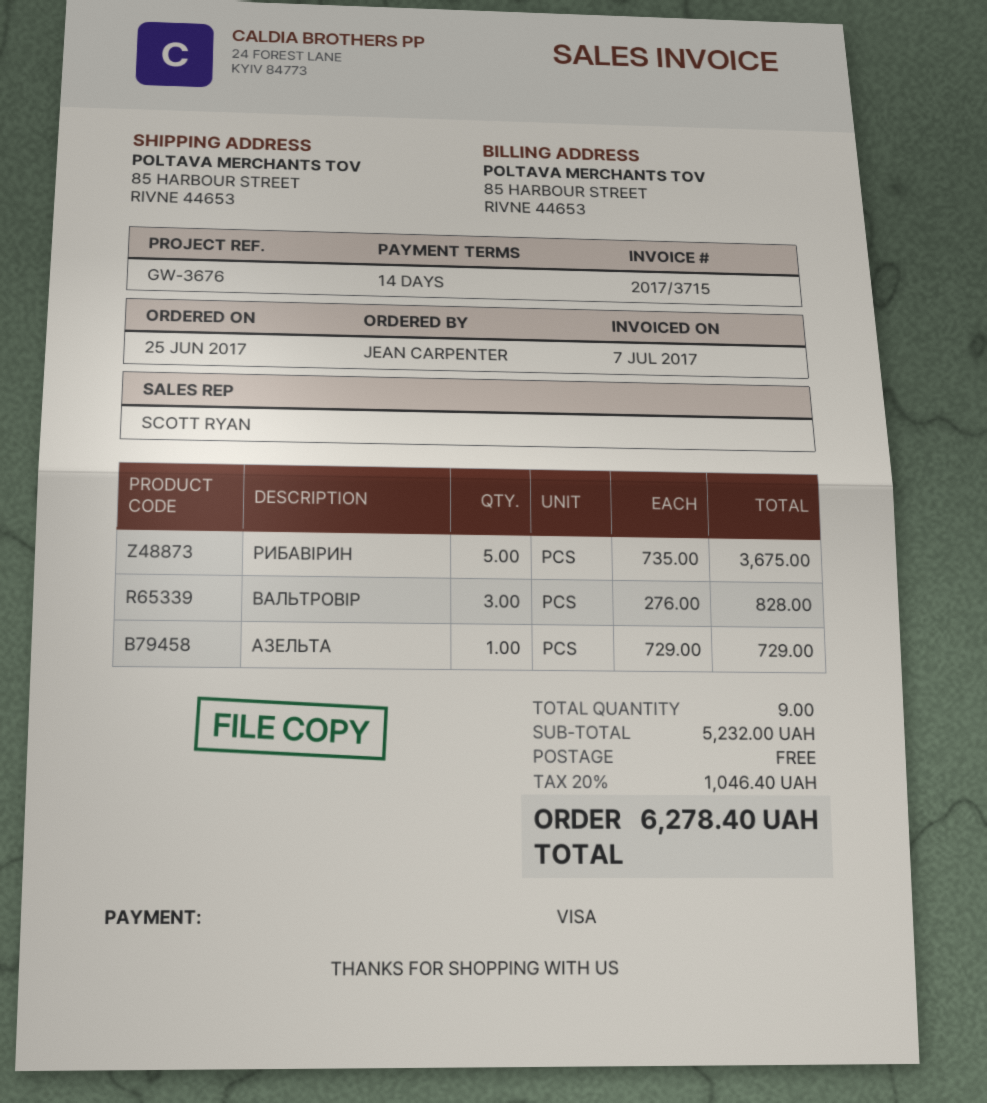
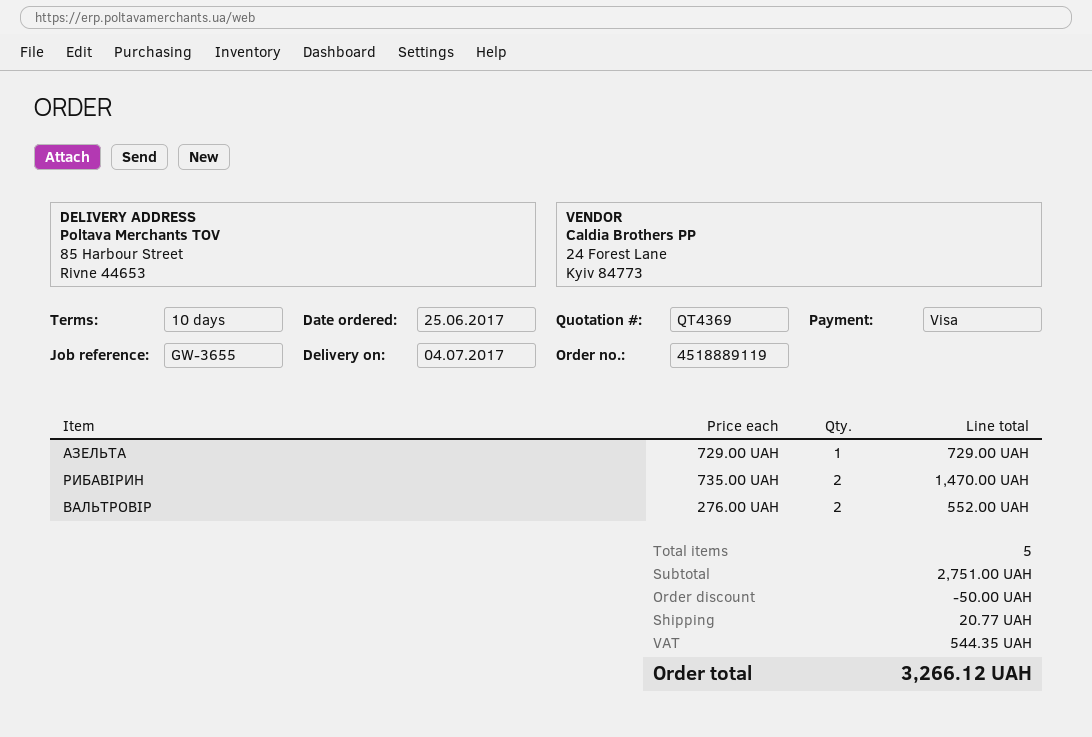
payment terms: 14 days -> 10 days
reference: GW-3676 -> GW-3655
РИБАВІРИН: 5 x 735.00 = 3675.00 -> 2 x 735.00 = 1470.00
ВАЛЬТРОВІР: 3 x 276.00 = 828.00 -> 2 x 276.00 = 552.00
total quantity: 9 -> 5
subtotal: 5232.00 -> 2751.00
discount: none -> 50.00
shipping: 0.00 -> 20.77
tax: 1046.40 -> 544.35
total: 6278.40 -> 3266.12

